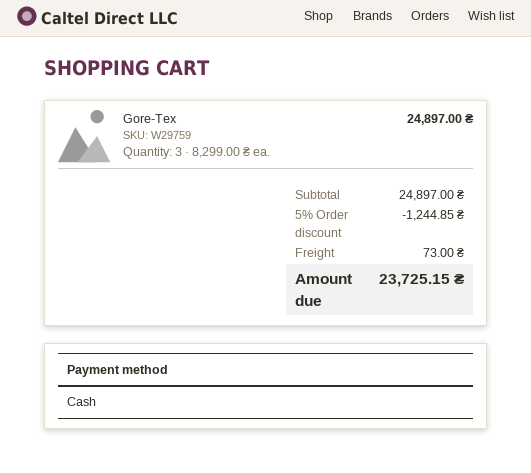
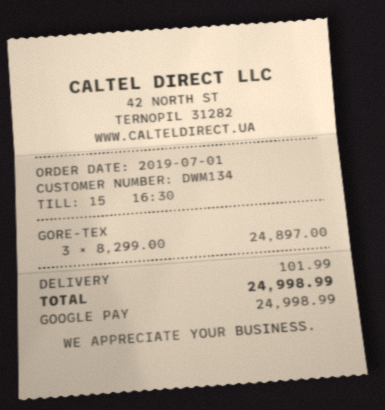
payment method: cash -> Google Pay
discount: 5% = 1244.85 -> none
shipping: 73.00 -> 101.99
total: 23725.15 -> 24998.99

